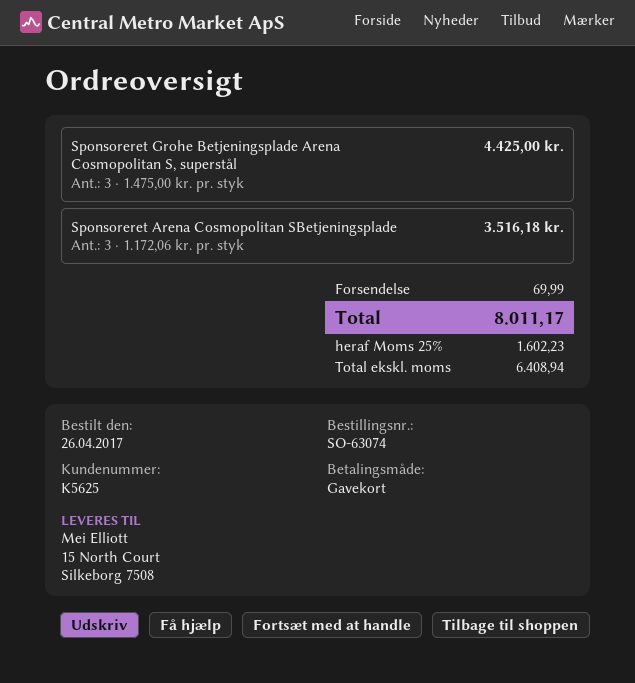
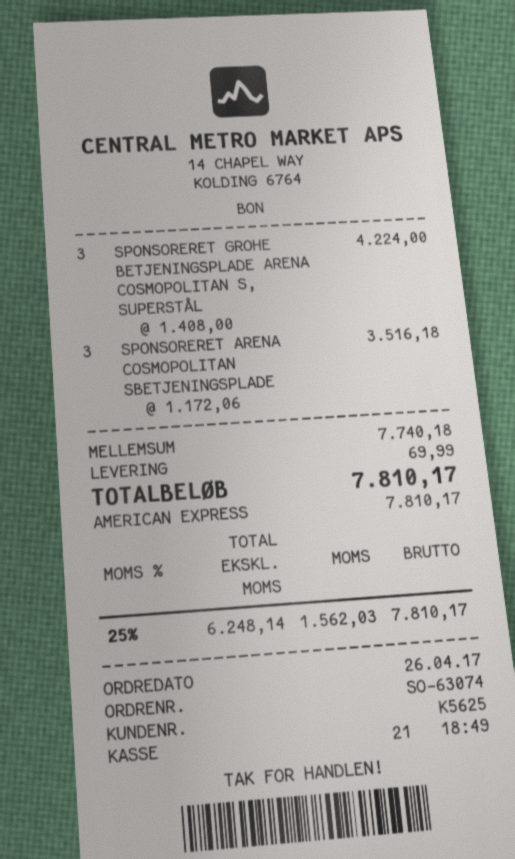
payment method: gift card -> American Express
Sponsoreret Grohe Betjeningsplade Arena Cosmopolitan S, superstål: 3 x 1475.00 = 4425.00 -> 3 x 1408.00 = 4224.00
net: 6408.94 -> 6248.14
tax: 25% = 1602.23 -> 25% = 1562.03
total: 8011.17 -> 7810.17

